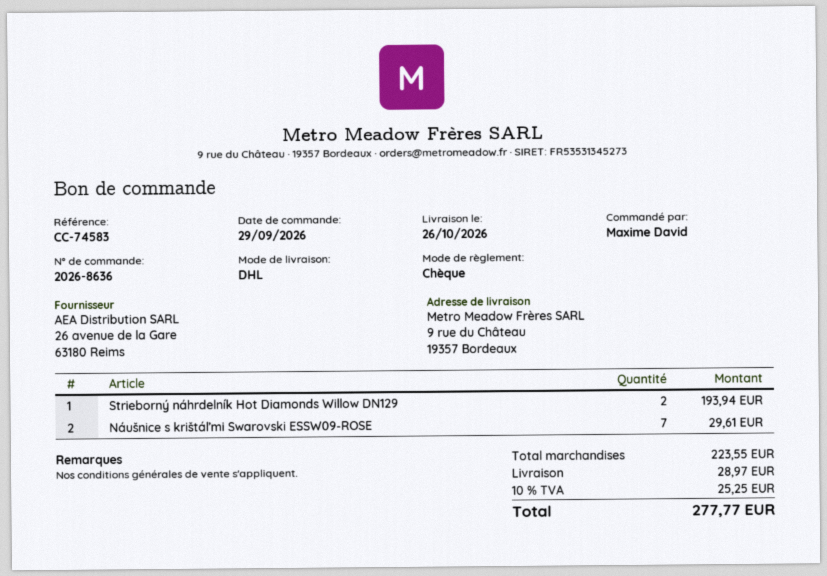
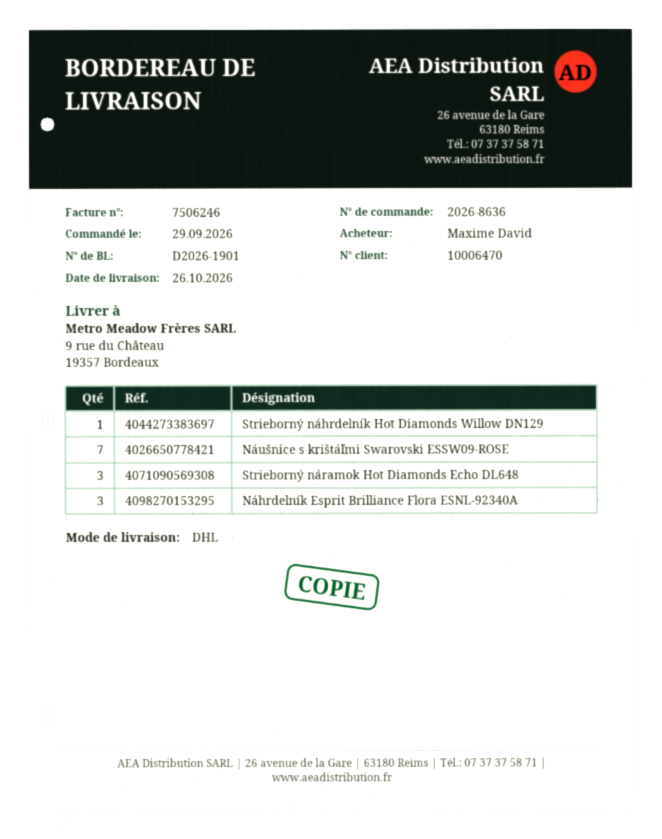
Strieborný náhrdelník Hot Diamonds Willow DN129: 2 -> 1
Strieborný náramok Hot Diamonds Echo DL648: none -> 3
Náhrdelník Esprit Brilliance Flora ESNL-92340A: none -> 3

